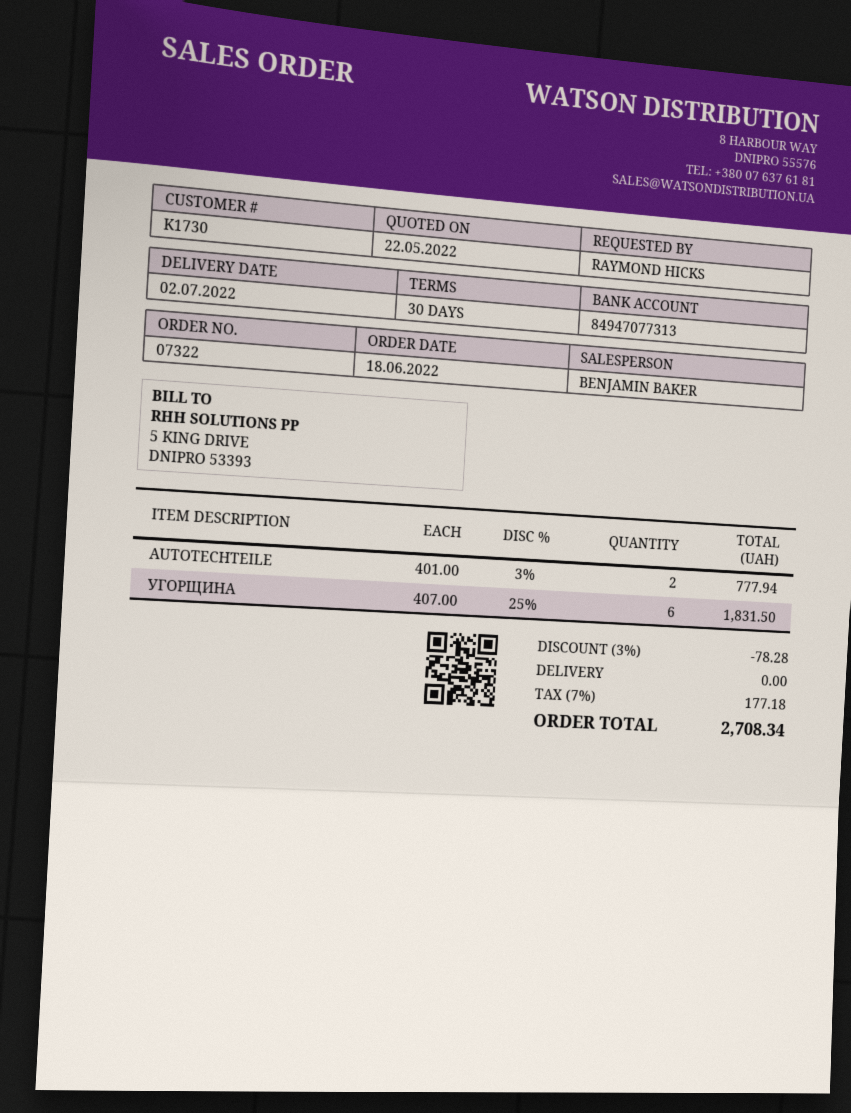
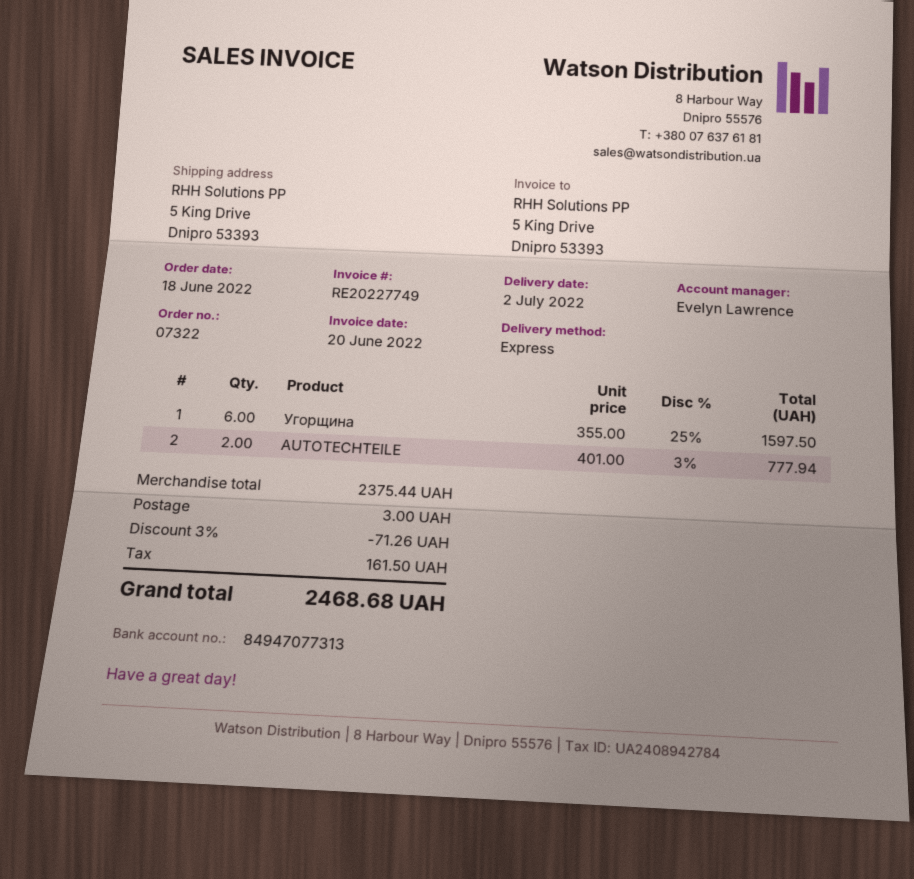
sales rep: BENJAMIN BAKER -> Evelyn Lawrence
УГОРЩИНА: 6 x 407.00 - 25% = 1831.50 -> 6 x 355.00 - 25% = 1597.50
discount: 3% = 78.28 -> 3% = 71.26
shipping: 0.00 -> 3.00
tax: 177.18 -> 161.50
total: 2708.34 -> 2468.68

